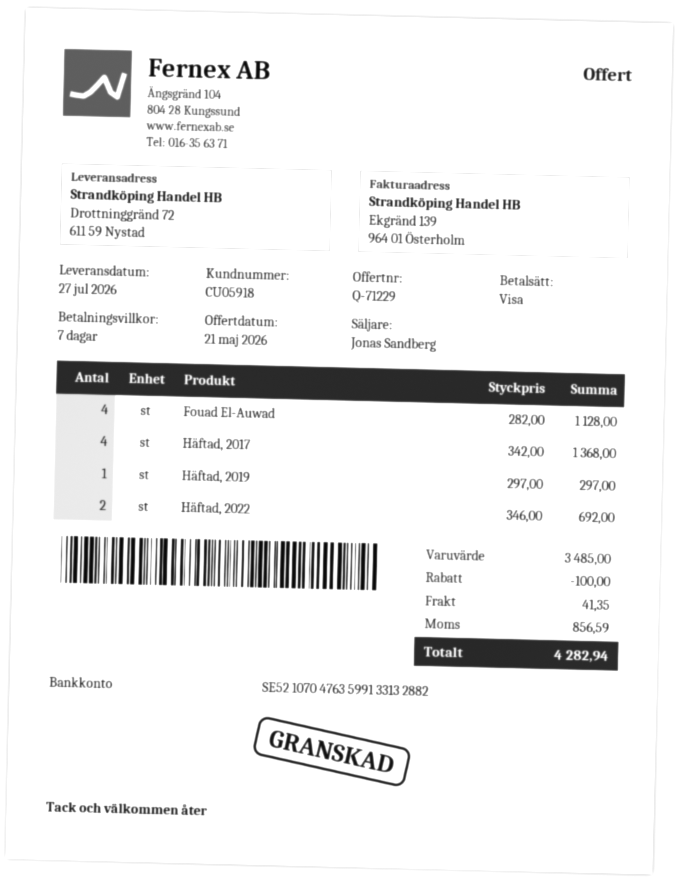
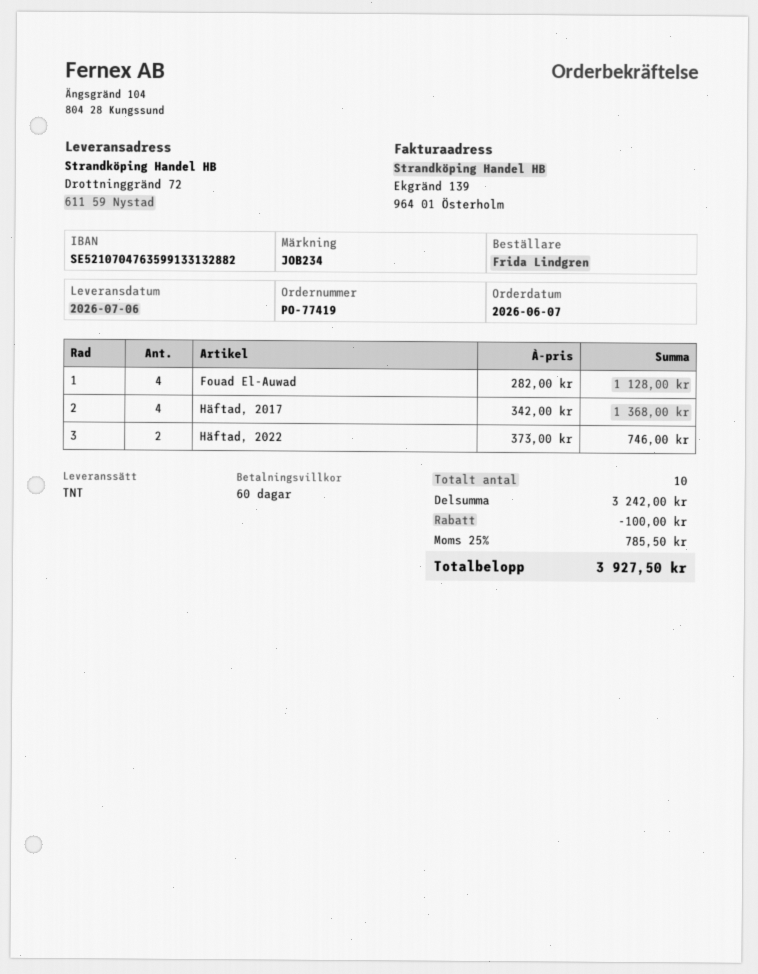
delivery date: 2026-07-27 -> 2026-07-06
payment terms: 7 days -> 60 days
Häftad, 2019: 1 x 297.00 = 297.00 -> none
Häftad, 2022: 2 x 346.00 = 692.00 -> 2 x 373.00 = 746.00
subtotal: 3485.00 -> 3242.00
shipping: 41.35 -> none
tax: 856.59 -> 785.50
total: 4282.94 -> 3927.50

